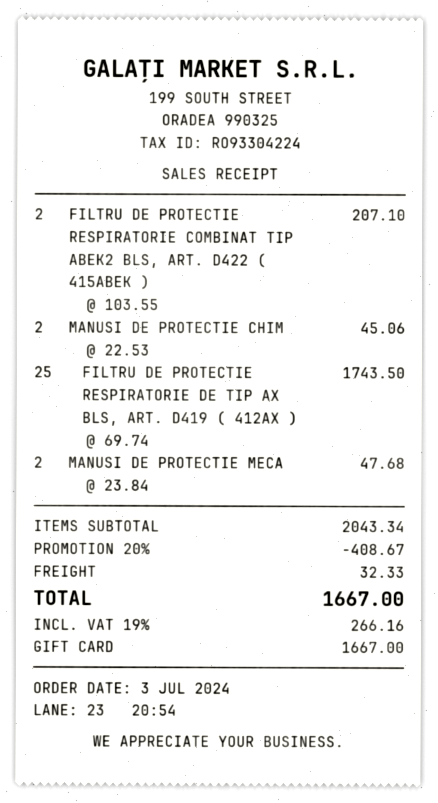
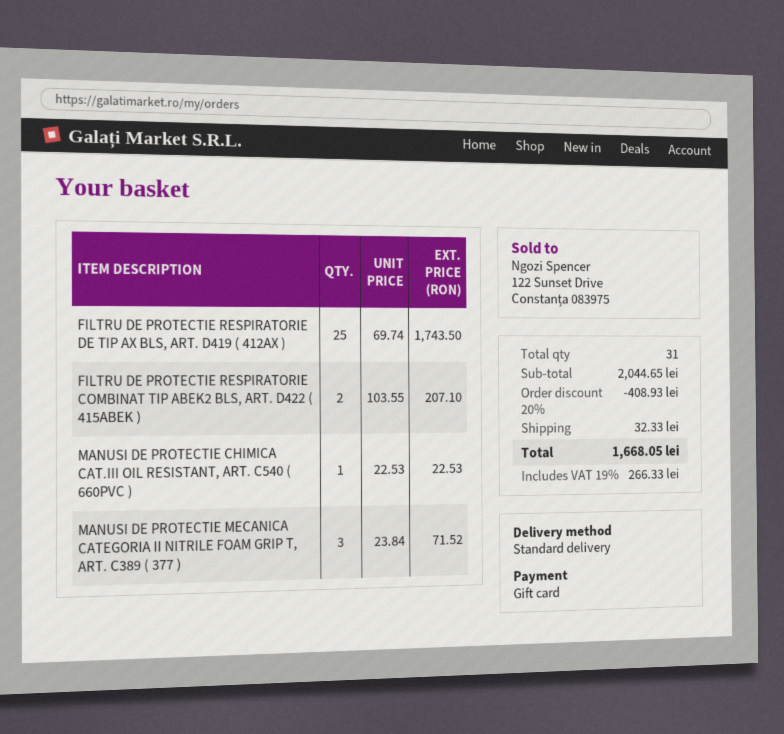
MANUSI DE PROTECTIE CHIM: 2 x 22.53 = 45.06 -> 1 x 22.53 = 22.53
MANUSI DE PROTECTIE MECA: 2 x 23.84 = 47.68 -> 3 x 23.84 = 71.52
subtotal: 2043.34 -> 2044.65
discount: 20% = 408.67 -> 20% = 408.93
tax: 19% = 266.16 -> 19% = 266.33
total: 1667.00 -> 1668.05

